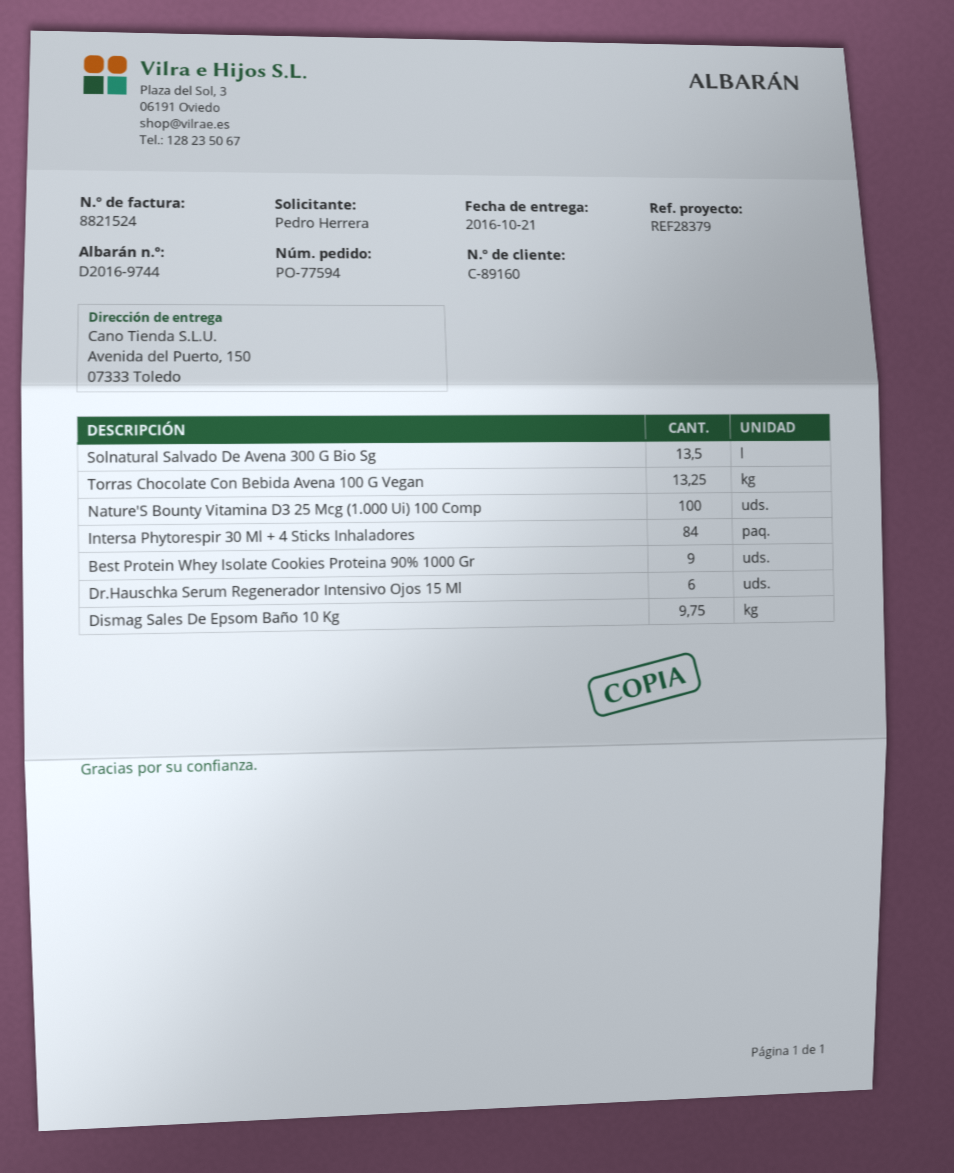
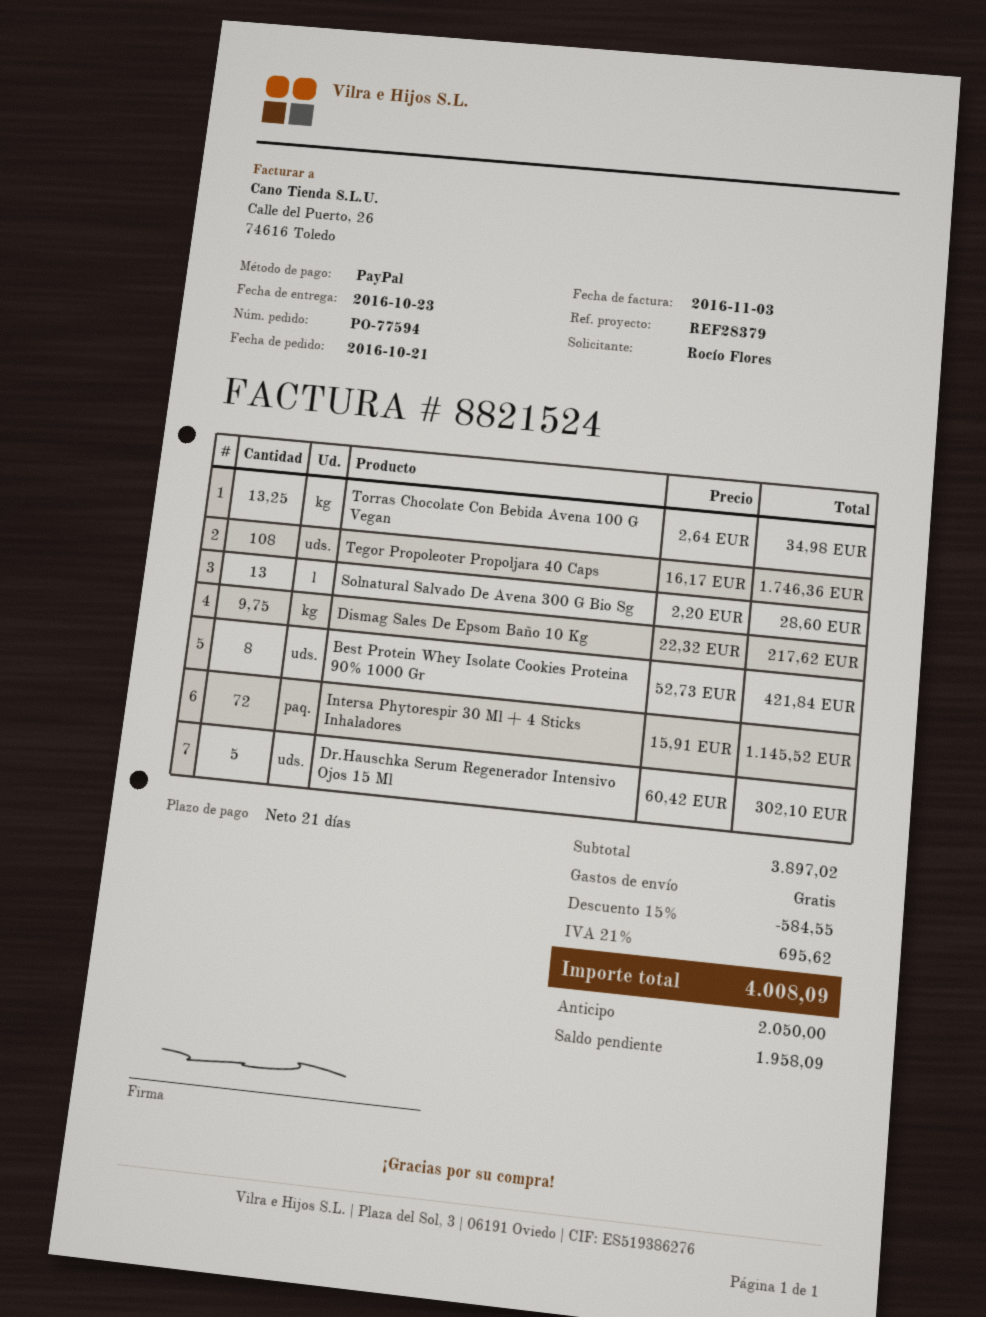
delivery date: 2016-10-21 -> 2016-10-23
ordered by: Pedro Herrera -> Rocío Flores
Solnatural Salvado De Avena 300 G Bio Sg: 13.5 -> 13
Nature'S Bounty Vitamina D3 25 Mcg (1.000 Ui) 100 Comp: 100 -> none
Intersa Phytorespir 30 Ml + 4 Sticks Inhaladores: 84 -> 72
Best Protein Whey Isolate Cookies Proteina 90% 1000 Gr: 9 -> 8
Dr.Hauschka Serum Regenerador Intensivo Ojos 15 Ml: 6 -> 5
Tegor Propoleoter Propoljara 40 Caps: none -> 108

